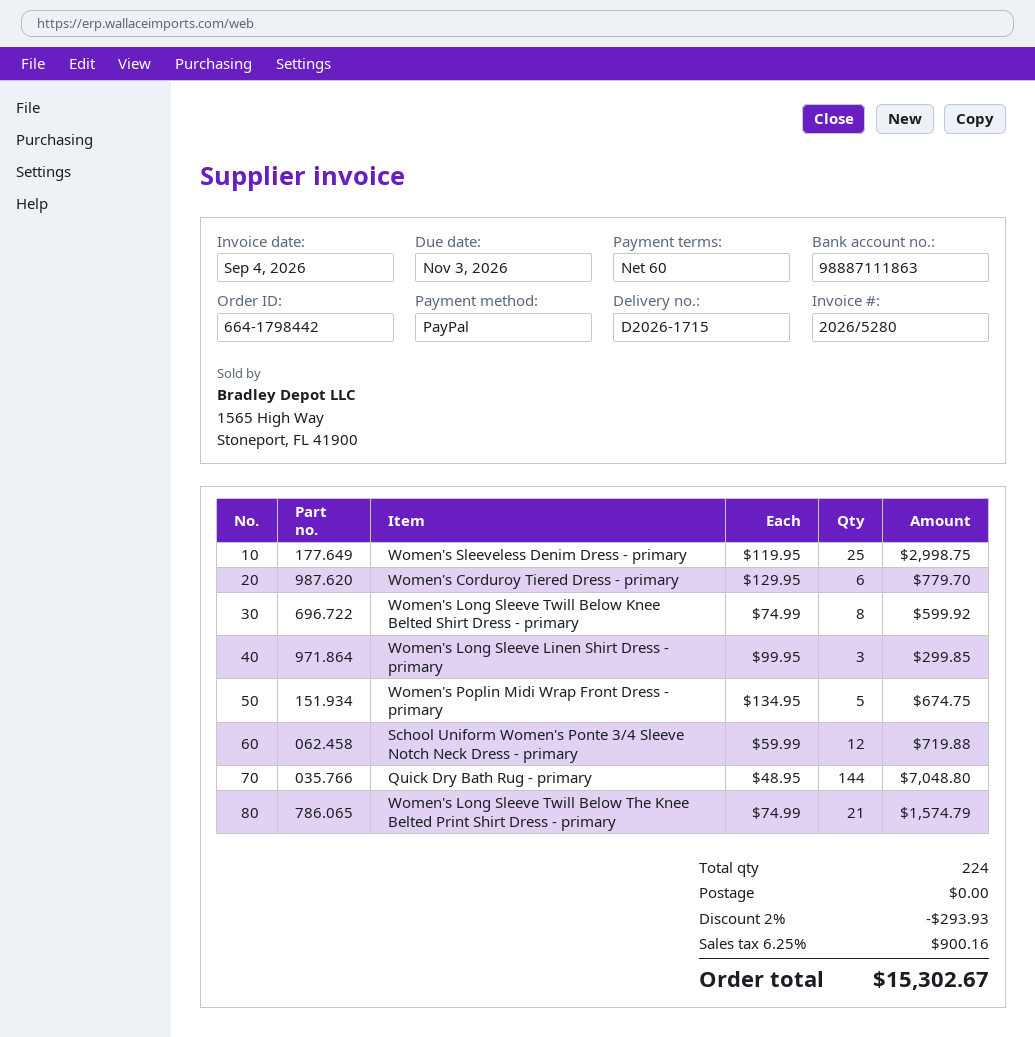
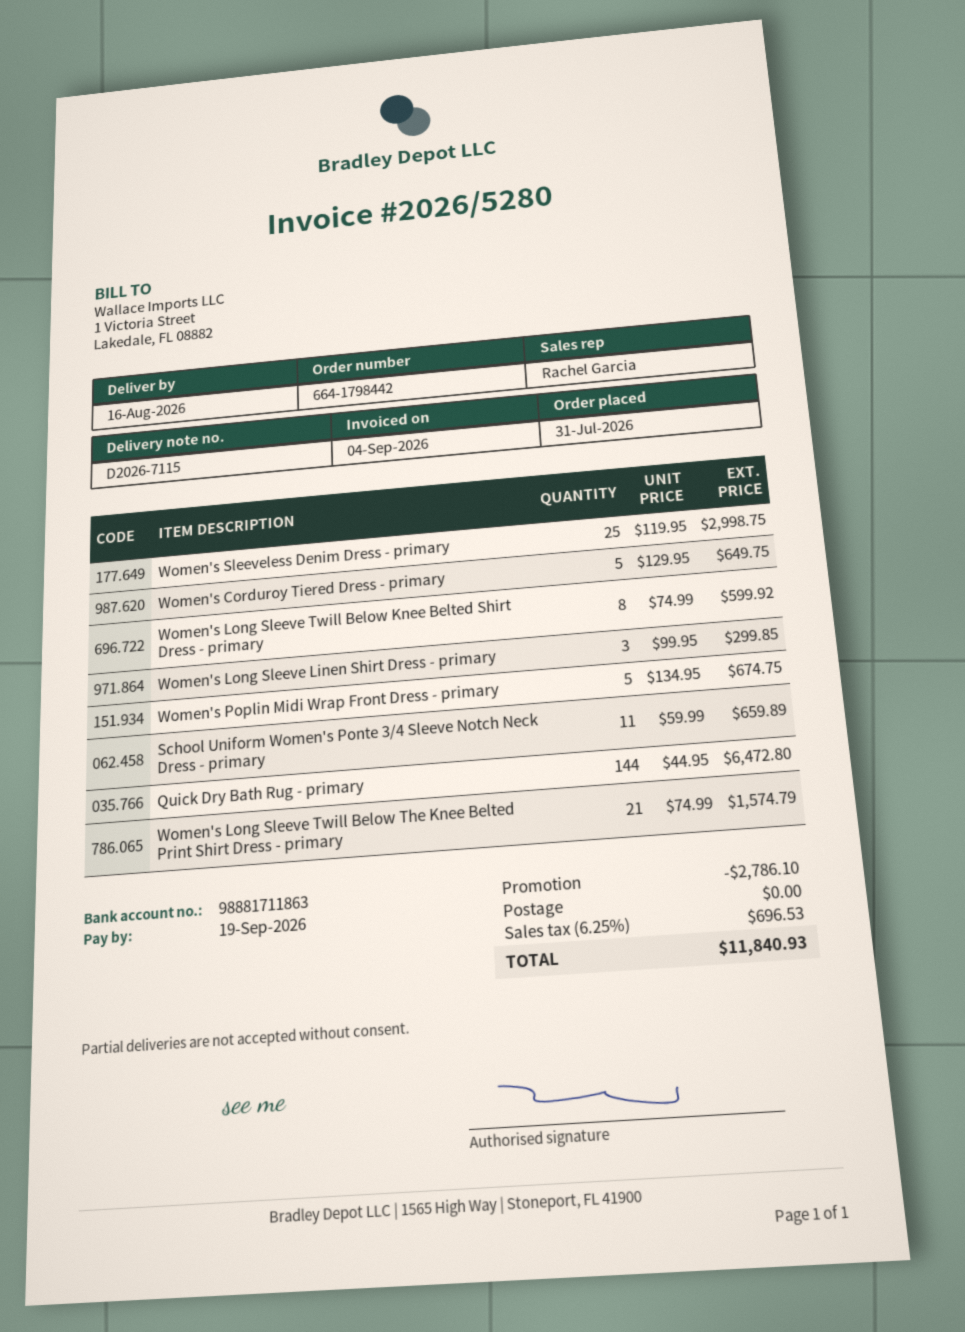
delivery note number: D2026-1715 -> D2026-7115
due date: 2026-11-03 -> 2026-09-19
bank account: 98887111863 -> 98881711863
Women's Corduroy Tiered Dress - primary: 6 x 129.95 = 779.70 -> 5 x 129.95 = 649.75
School Uniform Women's Ponte 3/4 Sleeve Notch Neck Dress - primary: 12 x 59.99 = 719.88 -> 11 x 59.99 = 659.89
Quick Dry Bath Rug - primary: 144 x 48.95 = 7048.80 -> 144 x 44.95 = 6472.80
discount: 293.93 -> 2786.10
tax: 6.25% = 900.16 -> 6.25% = 696.53
total: 15302.67 -> 11840.93

